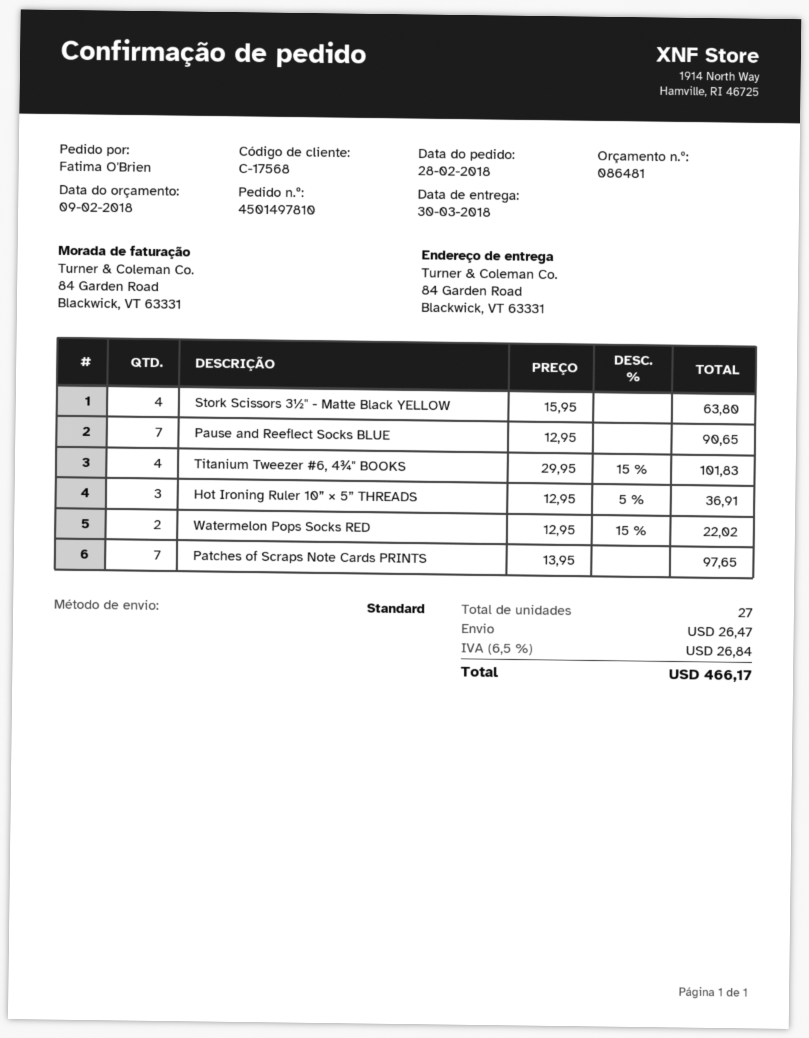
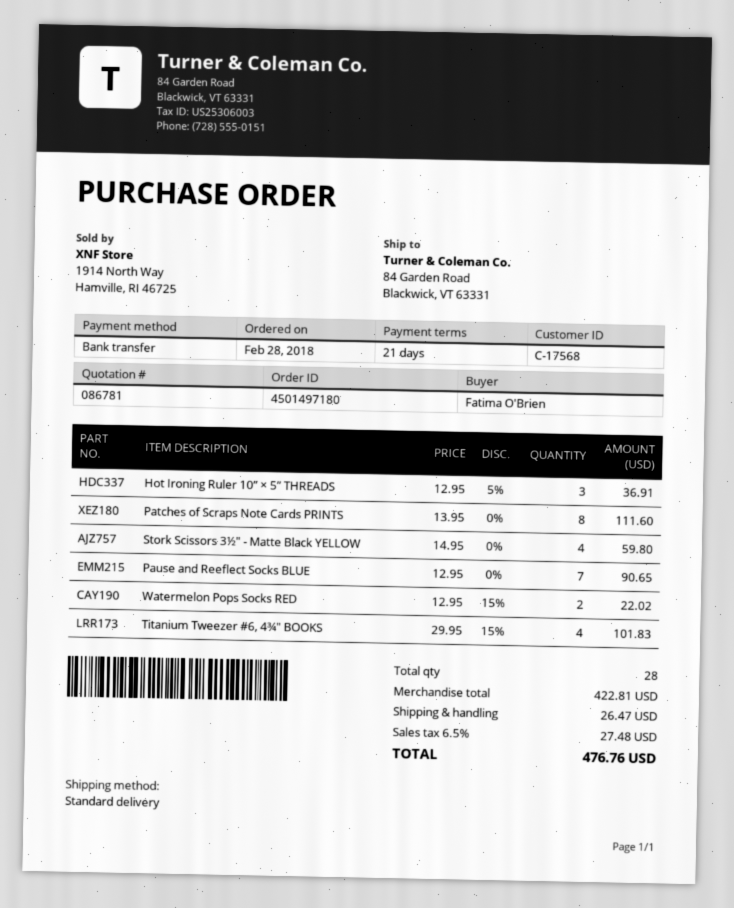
quote number: 086481 -> 086781
order number: 4501497810 -> 4501497180
Stork Scissors 3½" - Matte Black YELLOW: 4 x 15.95 = 63.80 -> 4 x 14.95 = 59.80
Patches of Scraps Note Cards PRINTS: 7 x 13.95 = 97.65 -> 8 x 13.95 = 111.60
total quantity: 27 -> 28
tax: 6.5% = 26.84 -> 6.5% = 27.48
total: 466.17 -> 476.76

